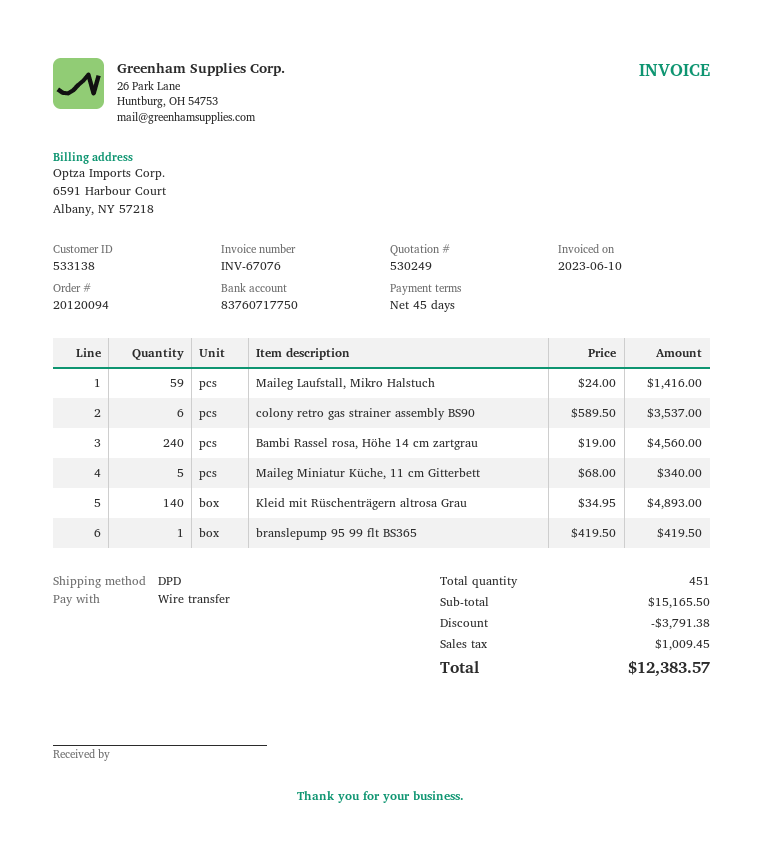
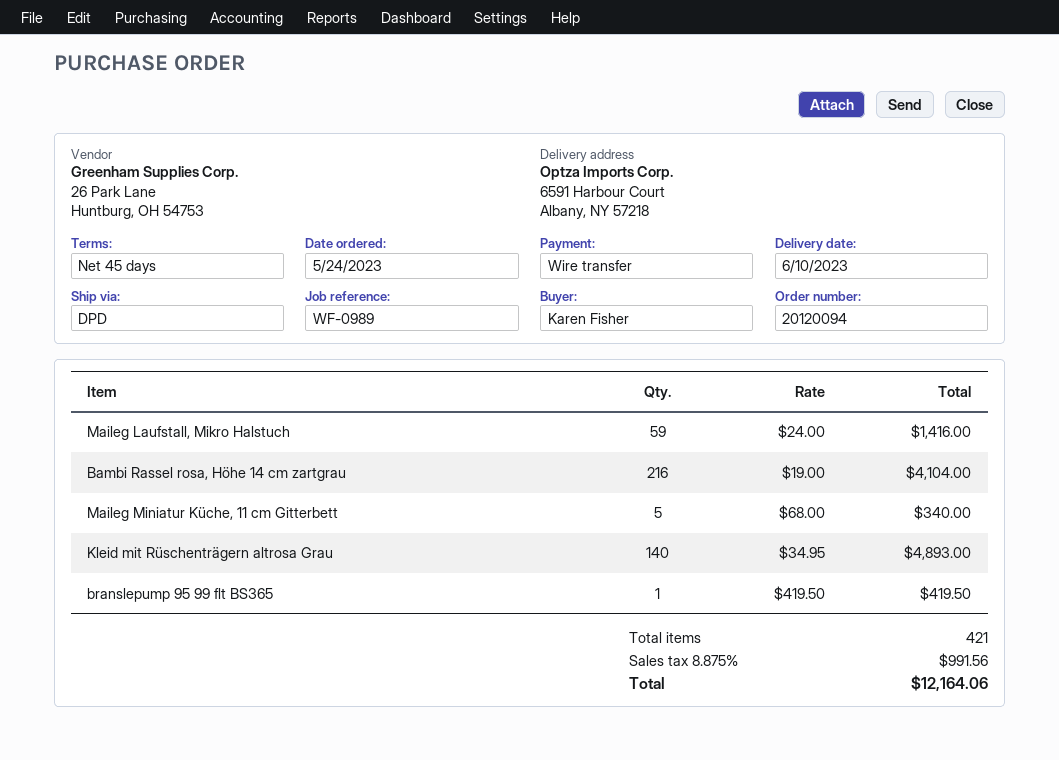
colony retro gas strainer assembly BS90: 6 x 589.50 = 3537.00 -> none
Bambi Rassel rosa, Höhe 14 cm zartgrau: 240 x 19.00 = 4560.00 -> 216 x 19.00 = 4104.00
total quantity: 451 -> 421
discount: 3791.38 -> none
tax: 1009.45 -> 991.56
total: 12383.57 -> 12164.06

